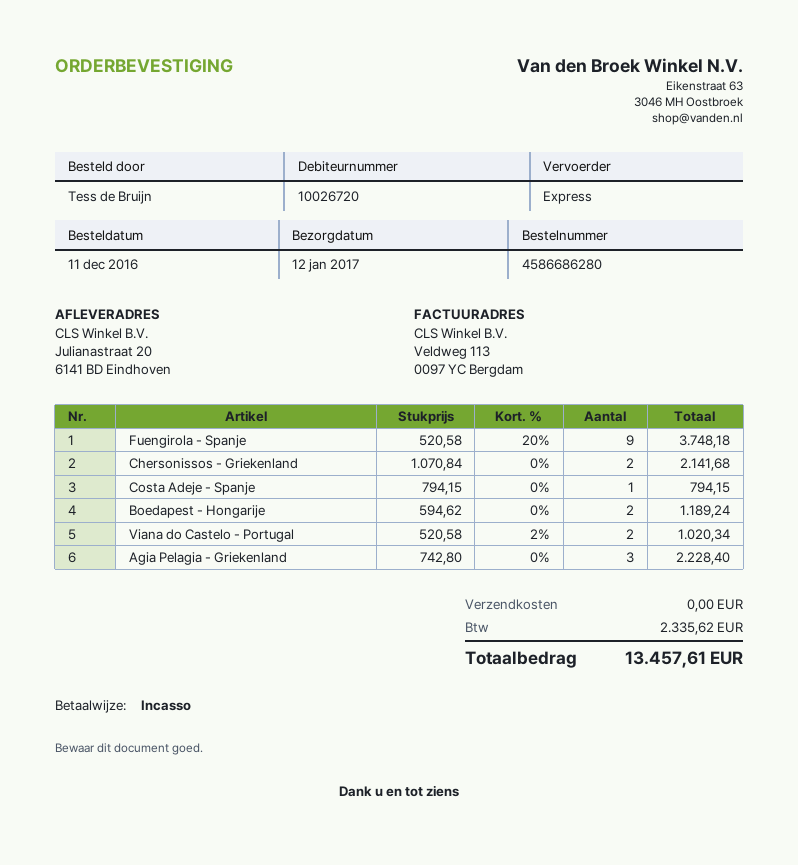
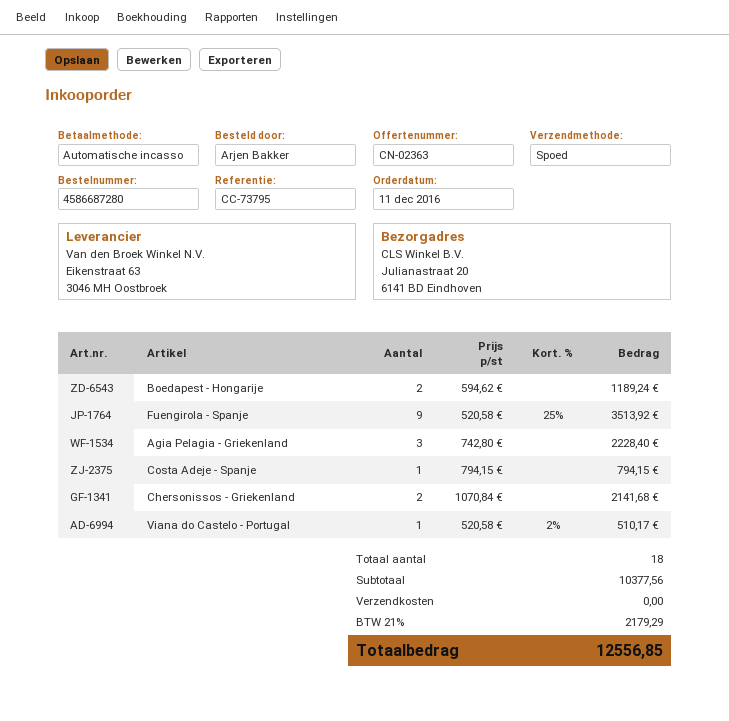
order number: 4586686280 -> 4586687280
ordered by: Tess de Bruijn -> Arjen Bakker
Fuengirola - Spanje: 9 x 520.58 - 20% = 3748.18 -> 9 x 520.58 - 25% = 3513.92
Viana do Castelo - Portugal: 2 x 520.58 - 2% = 1020.34 -> 1 x 520.58 - 2% = 510.17
tax: 2335.62 -> 2179.29
total: 13457.61 -> 12556.85

